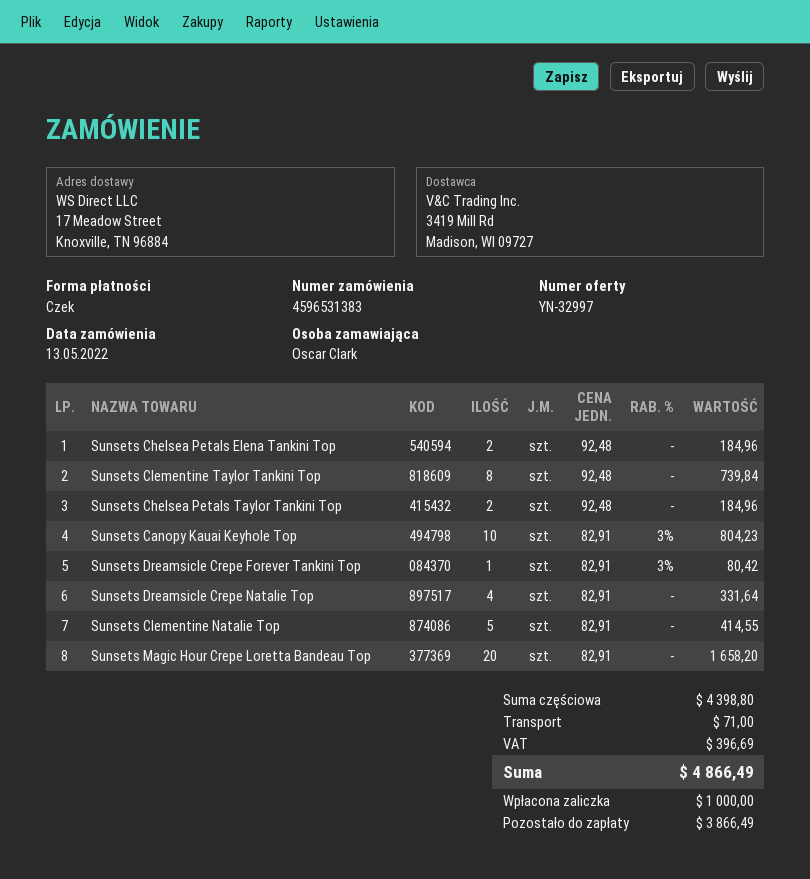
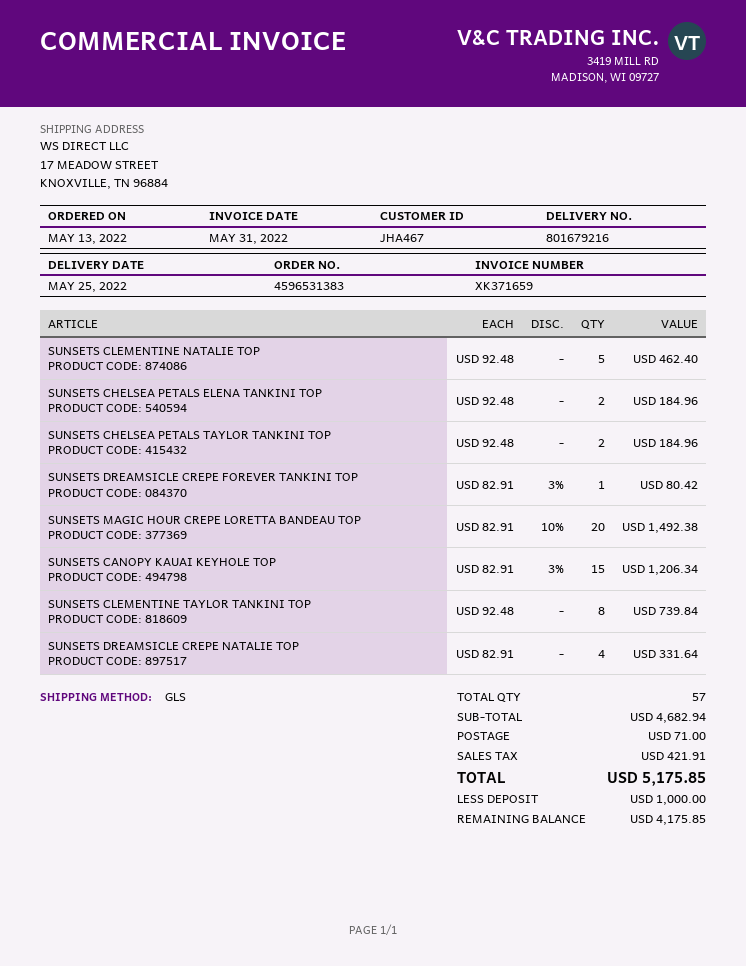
Sunsets Canopy Kauai Keyhole Top: 10 x 82.91 - 3% = 804.23 -> 15 x 82.91 - 3% = 1206.34
Sunsets Clementine Natalie Top: 5 x 82.91 = 414.55 -> 5 x 92.48 = 462.40
Sunsets Magic Hour Crepe Loretta Bandeau Top: 20 x 82.91 = 1658.20 -> 20 x 82.91 - 10% = 1492.38
subtotal: 4398.80 -> 4682.94
tax: 396.69 -> 421.91
total: 4866.49 -> 5175.85
balance: 3866.49 -> 4175.85

